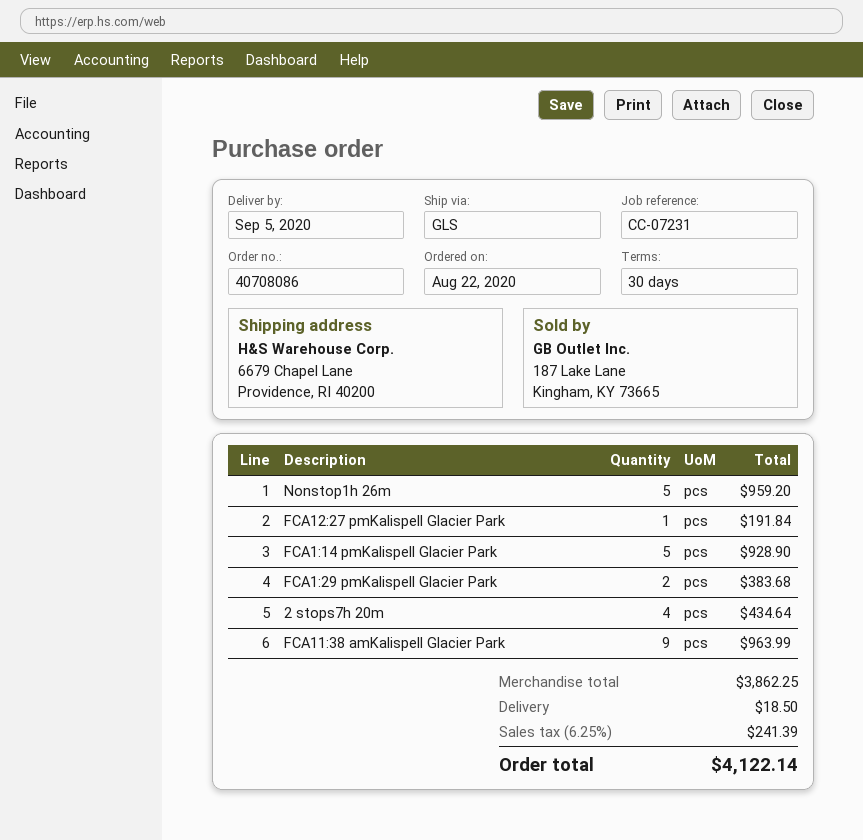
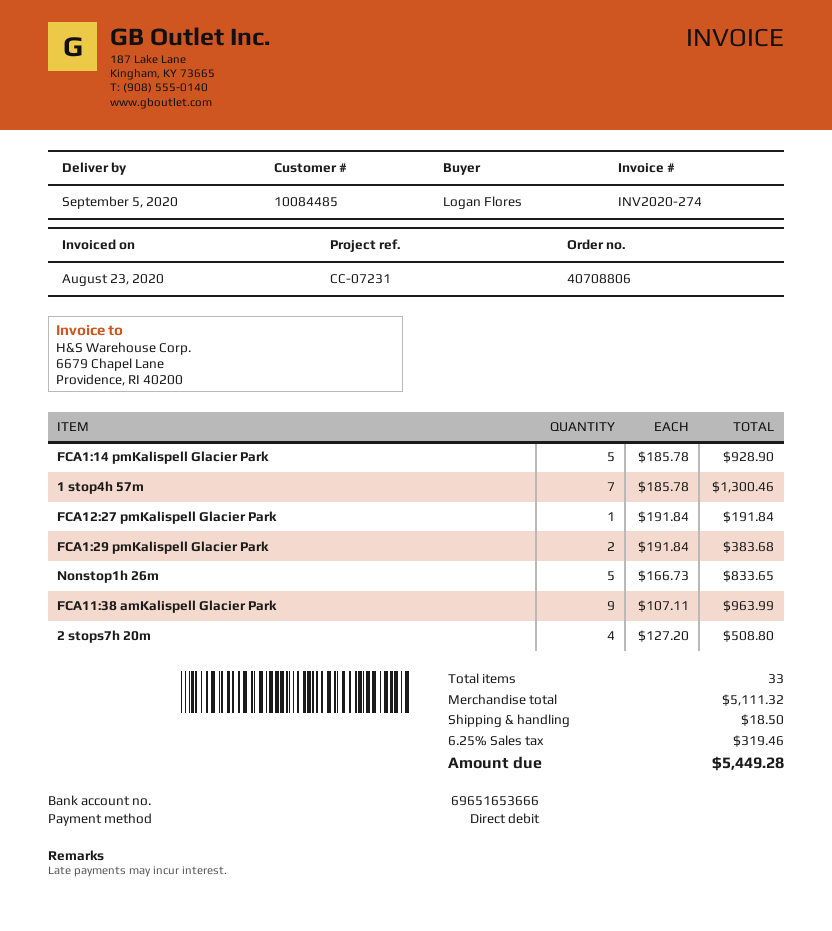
order number: 40708086 -> 40708806
Nonstop1h 26m: 5 for 959.20 -> 5 for 833.65
2 stops7h 20m: 4 for 434.64 -> 4 for 508.80
1 stop4h 57m: none -> 7 for 1300.46
subtotal: 3862.25 -> 5111.32
tax: 6.25% = 241.39 -> 6.25% = 319.46
total: 4122.14 -> 5449.28

